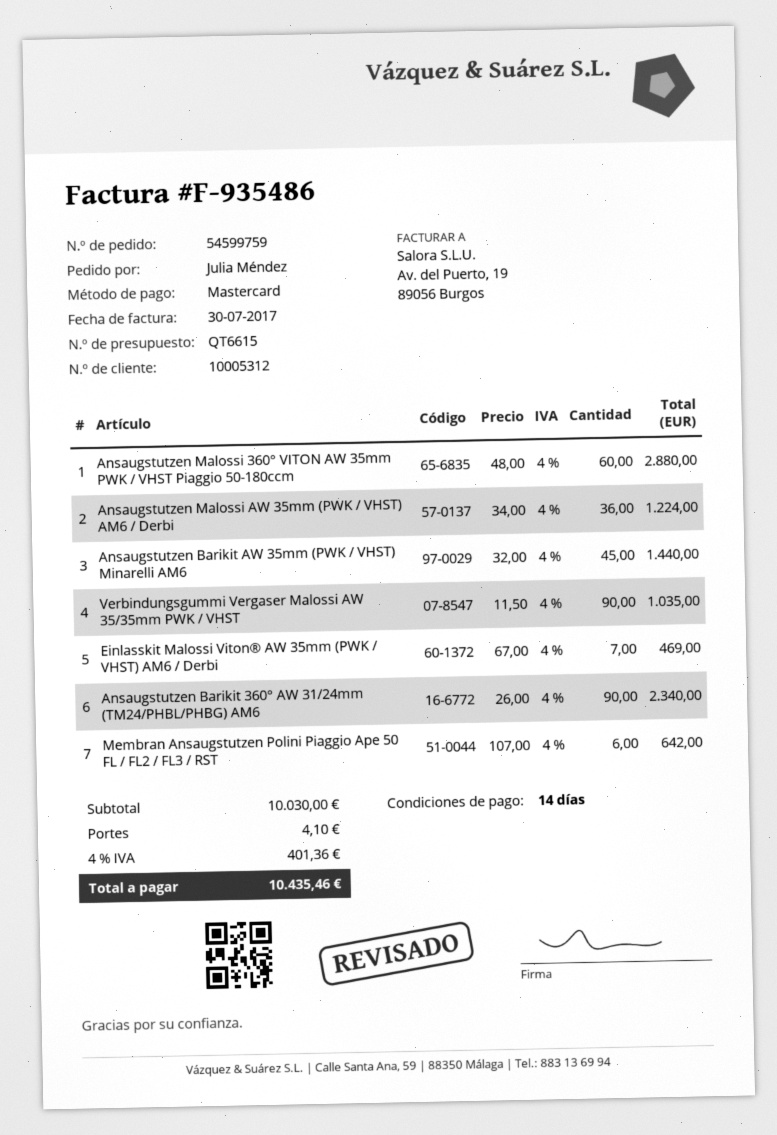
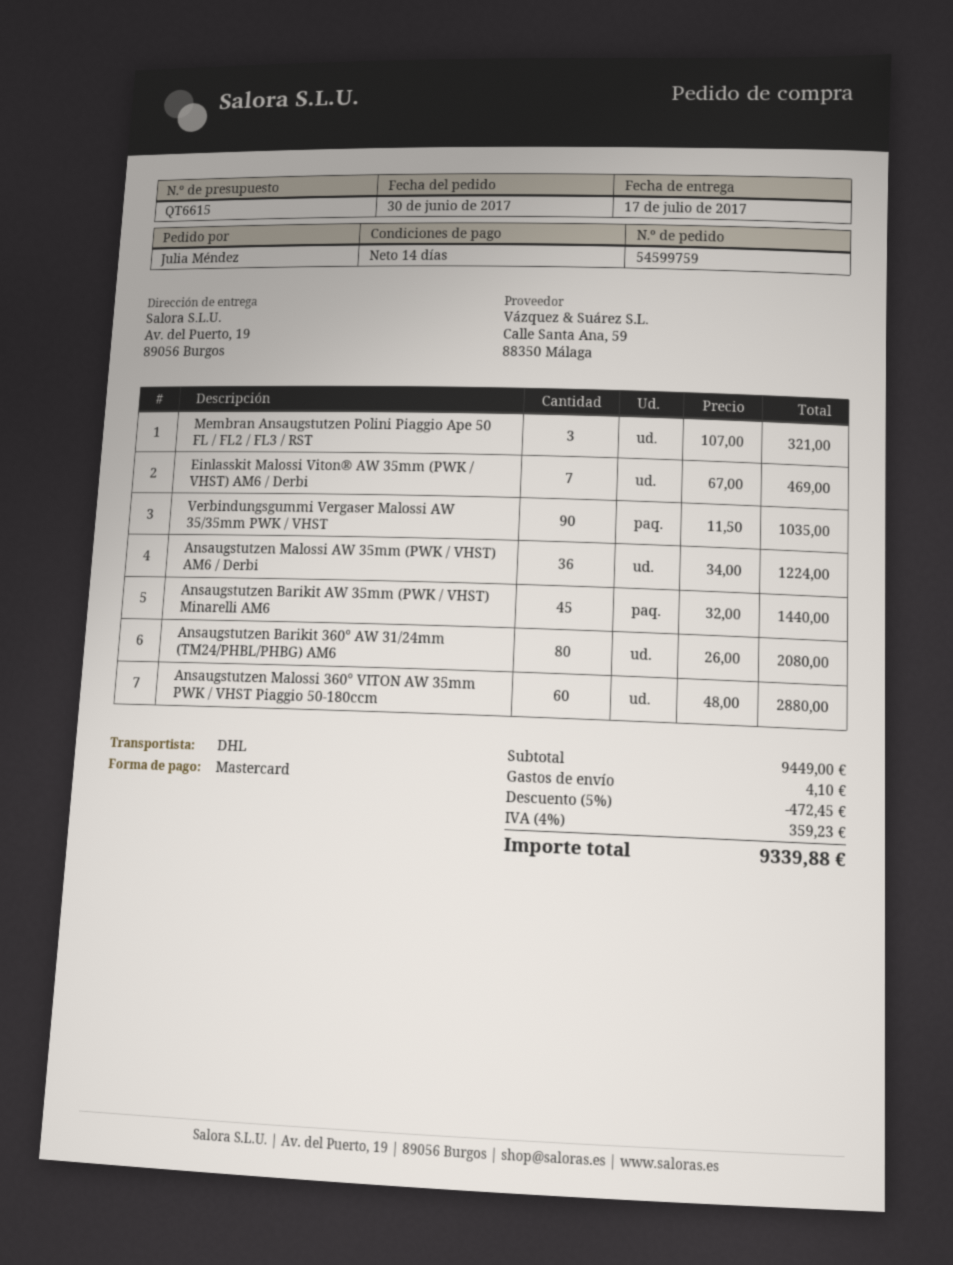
Ansaugstutzen Barikit 360° AW 31/24mm (TM24/PHBL/PHBG) AM6: 90 x 26.00 = 2340.00 -> 80 x 26.00 = 2080.00
Membran Ansaugstutzen Polini Piaggio Ape 50 FL / FL2 / FL3 / RST: 6 x 107.00 = 642.00 -> 3 x 107.00 = 321.00
subtotal: 10030.00 -> 9449.00
discount: none -> 5% = 472.45
tax: 4% = 401.36 -> 4% = 359.23
total: 10435.46 -> 9339.88

